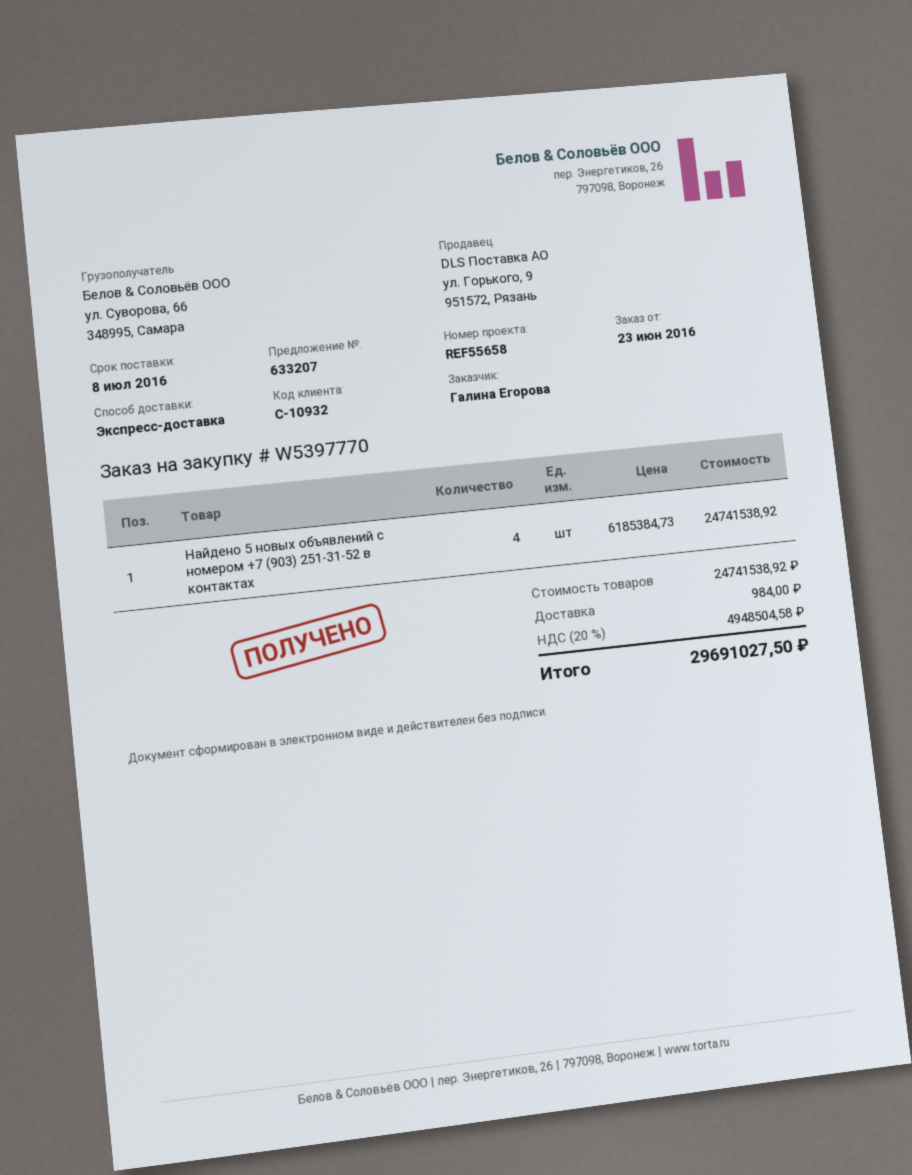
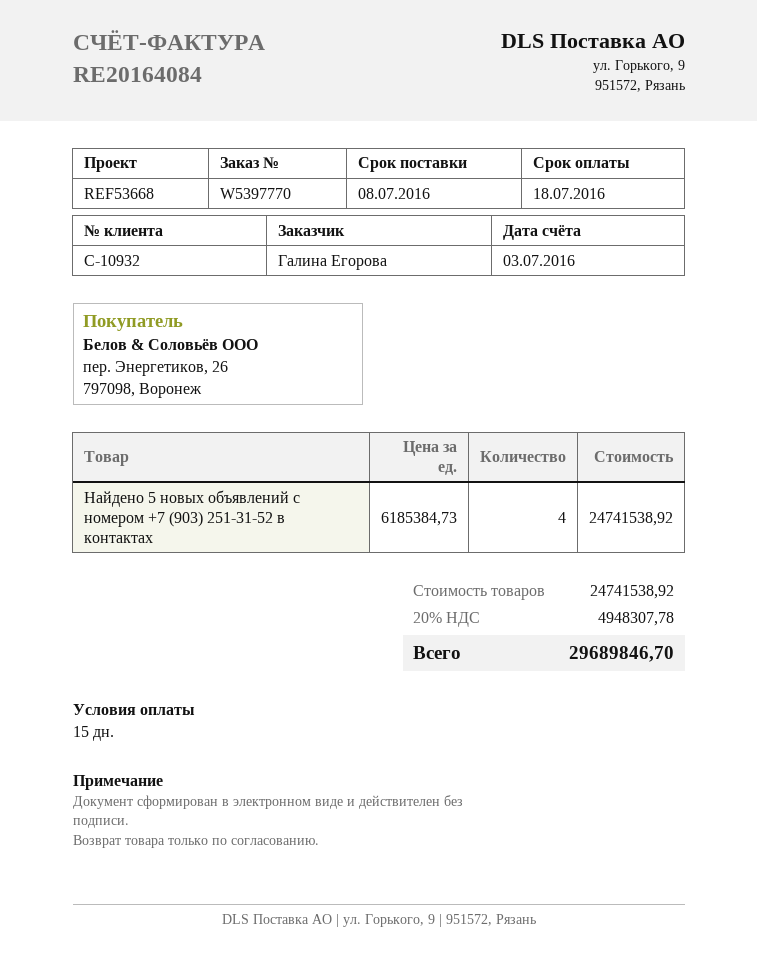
reference: REF55658 -> REF53668
shipping: 984.00 -> none
tax: 20% = 4948504.58 -> 20% = 4948307.78
total: 29691027.50 -> 29689846.70

